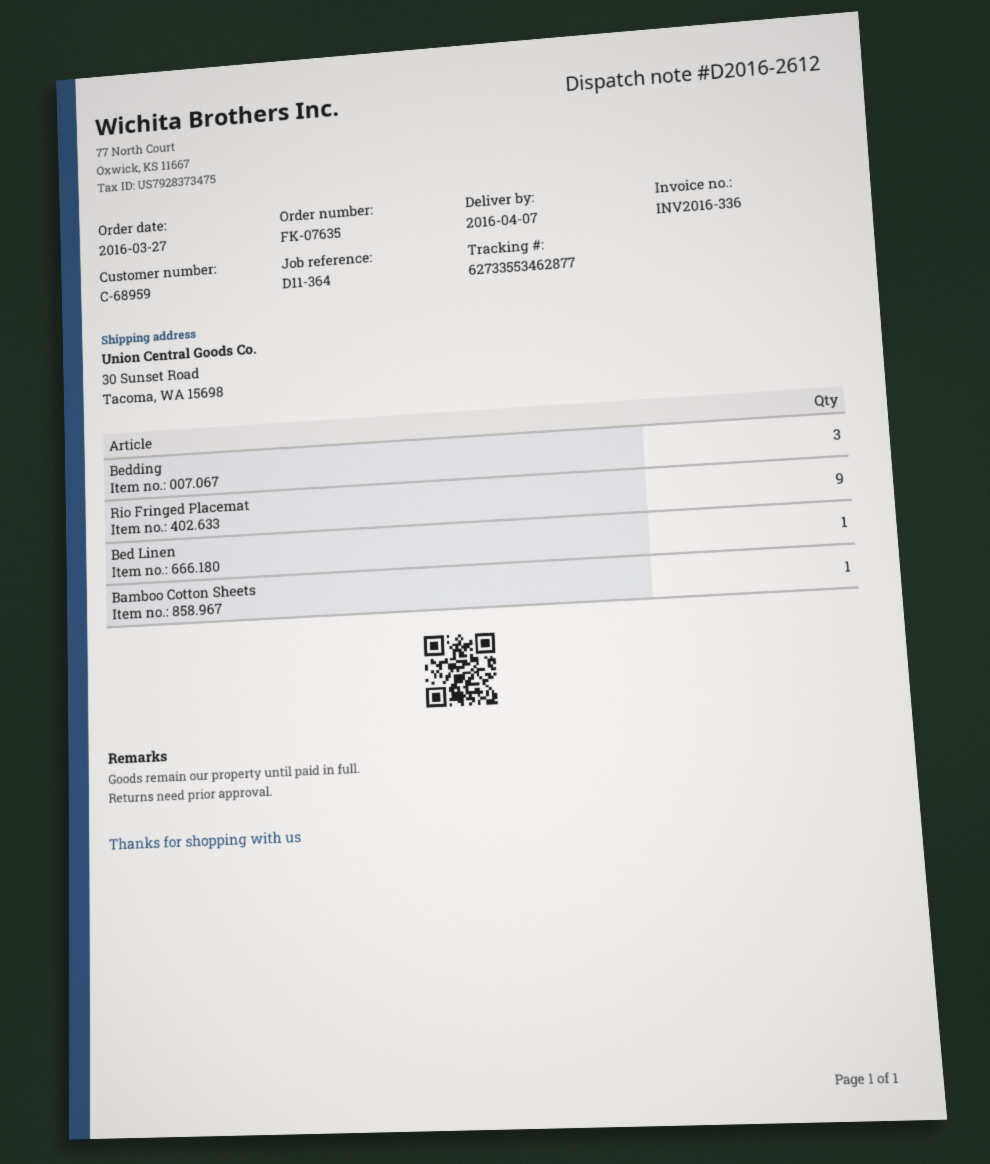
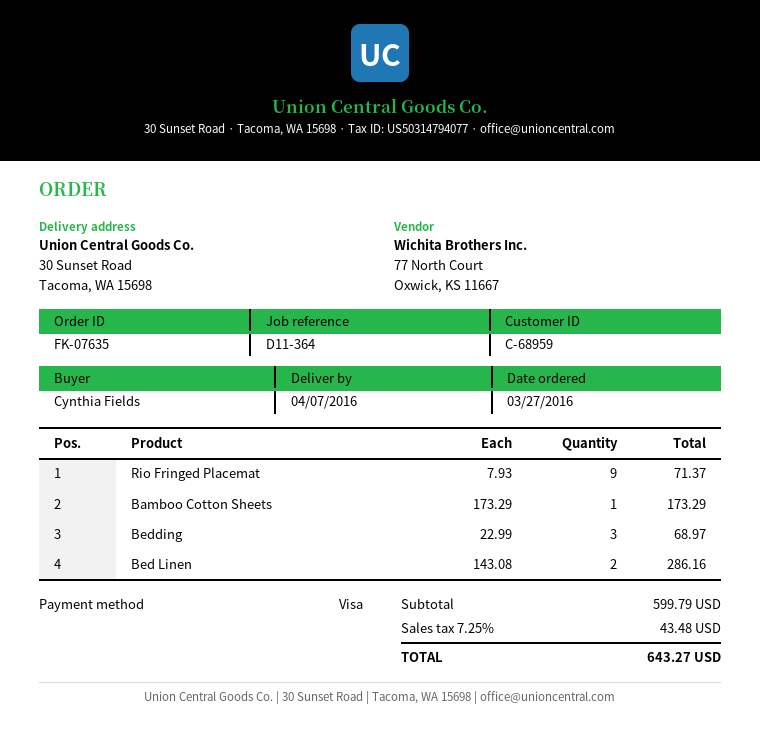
Bed Linen: 1 -> 2

